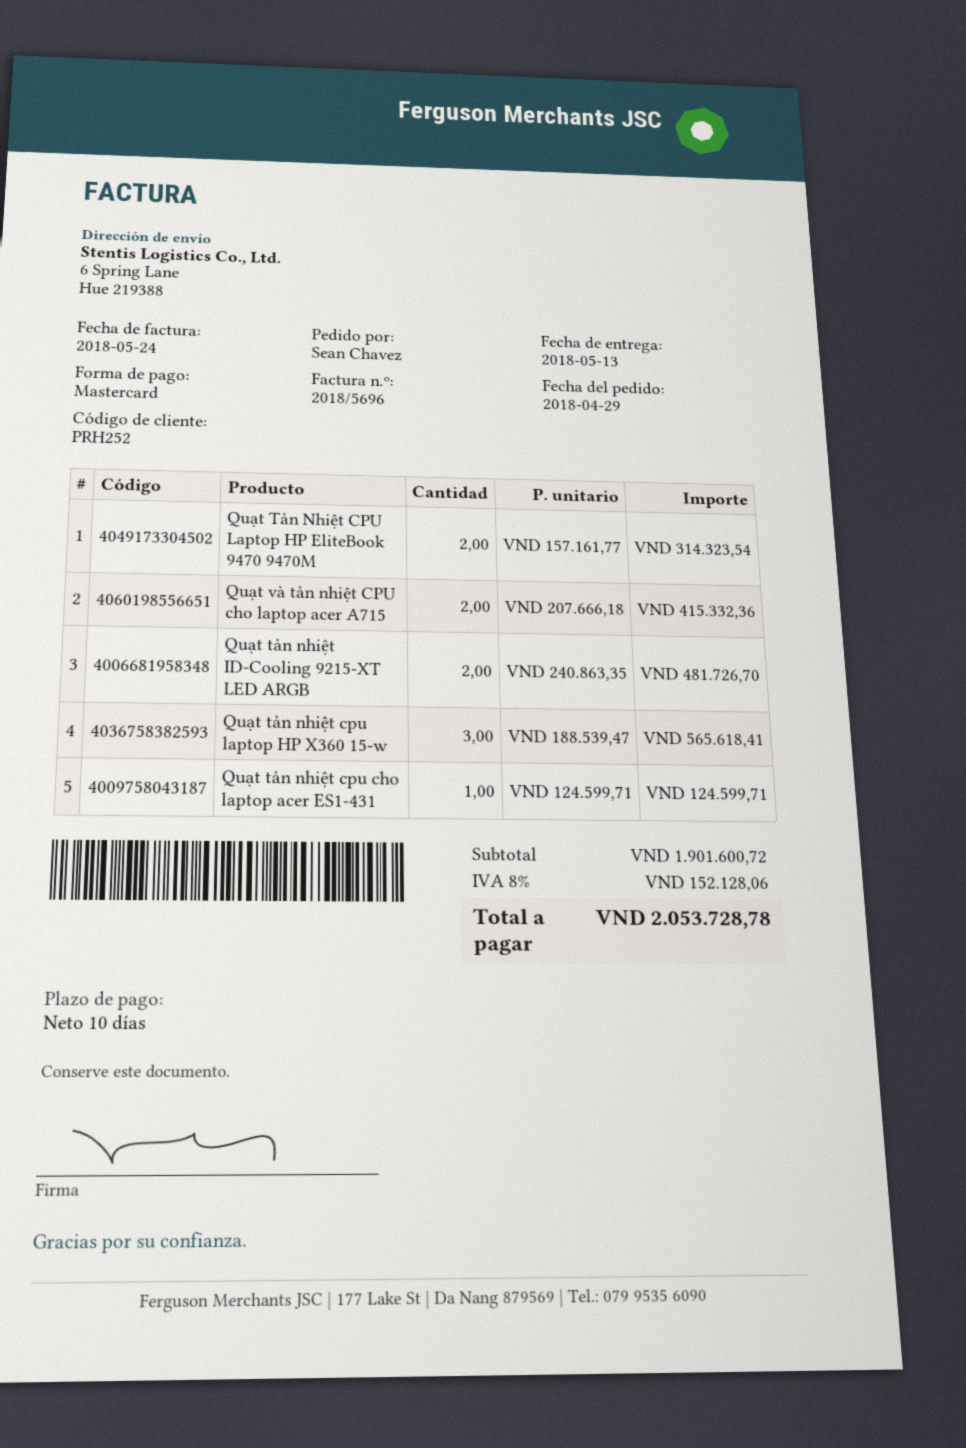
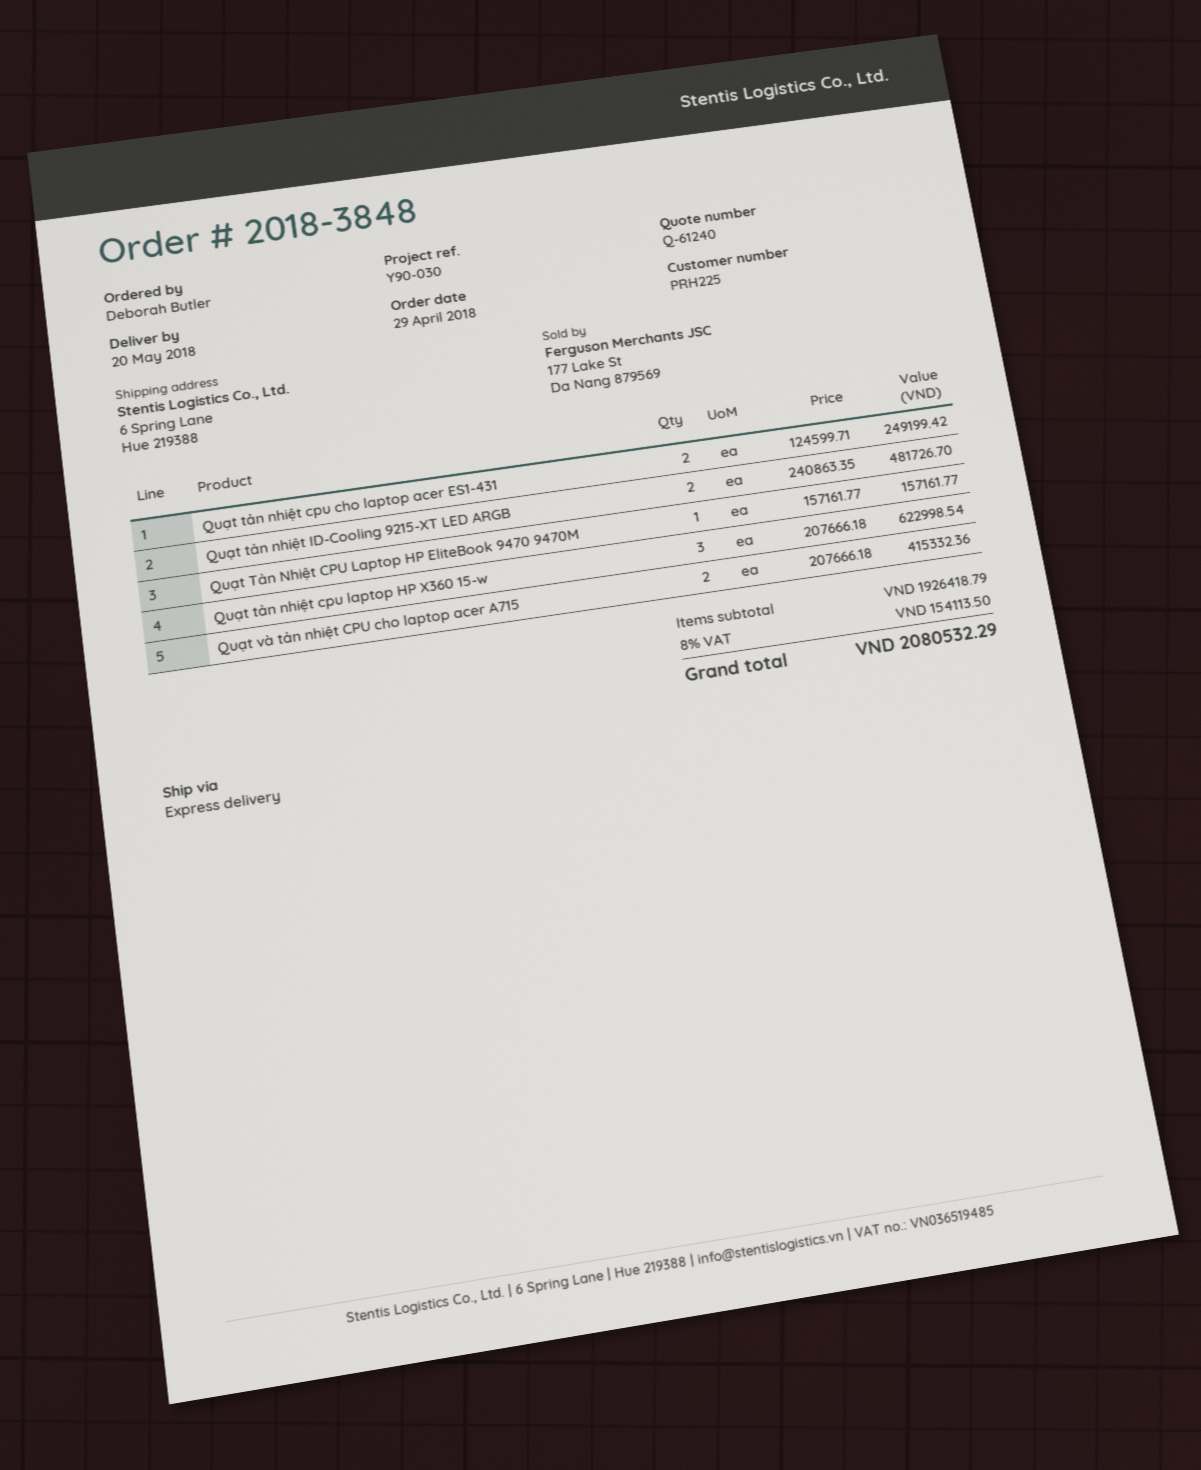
delivery date: 2018-05-13 -> 2018-05-20
customer number: PRH252 -> PRH225
ordered by: Sean Chavez -> Deborah Butler
Quạt Tản Nhiệt CPU Laptop HP EliteBook 9470 9470M: 2 x 157161.77 = 314323.54 -> 1 x 157161.77 = 157161.77
Quạt tản nhiệt cpu laptop HP X360 15-w: 3 x 188539.47 = 565618.41 -> 3 x 207666.18 = 622998.54
Quạt tản nhiệt cpu cho laptop acer ES1-431: 1 x 124599.71 = 124599.71 -> 2 x 124599.71 = 249199.42
subtotal: 1901600.72 -> 1926418.79
tax: 8% = 152128.06 -> 8% = 154113.50
total: 2053728.78 -> 2080532.29

